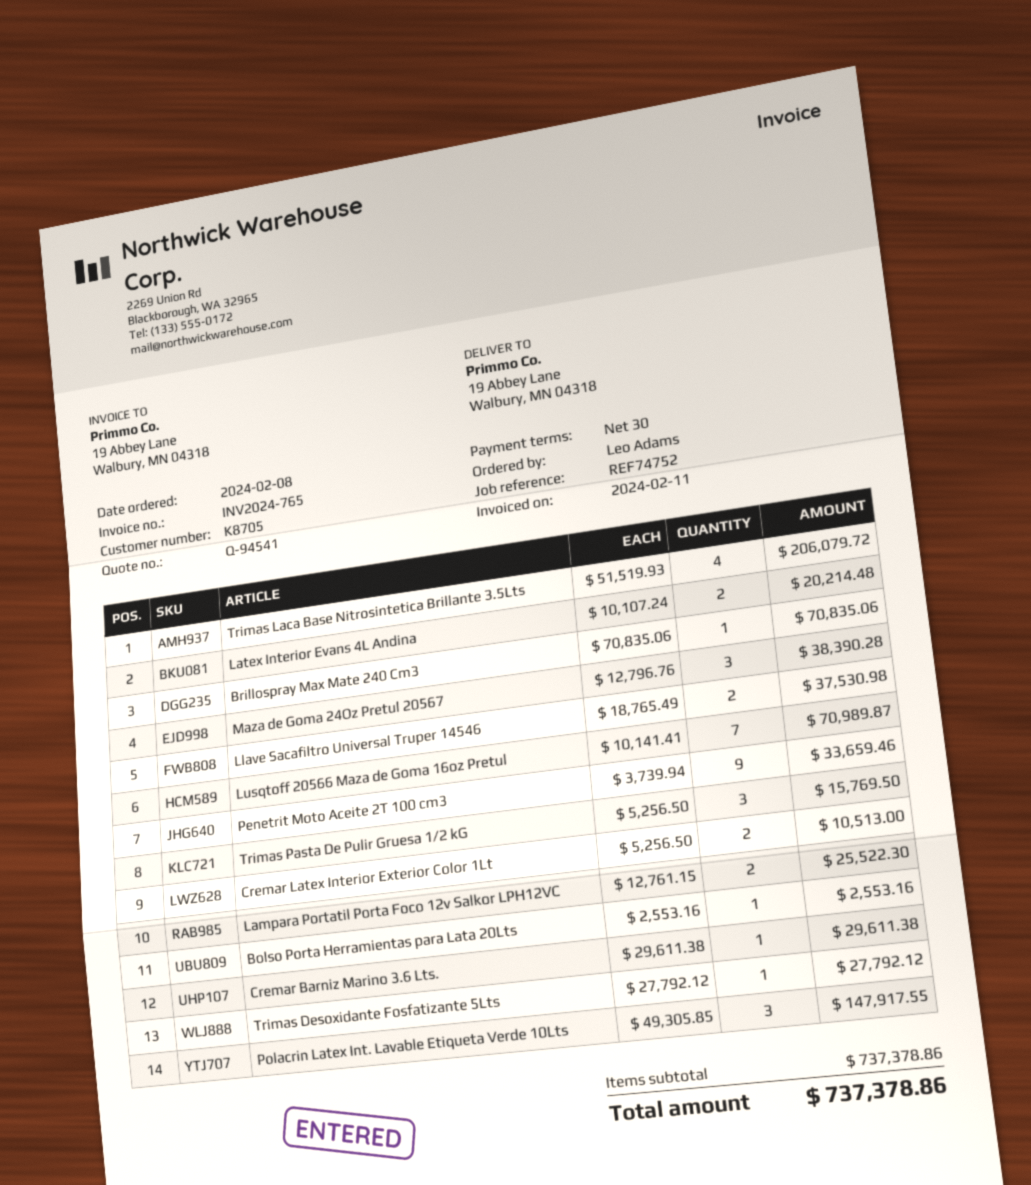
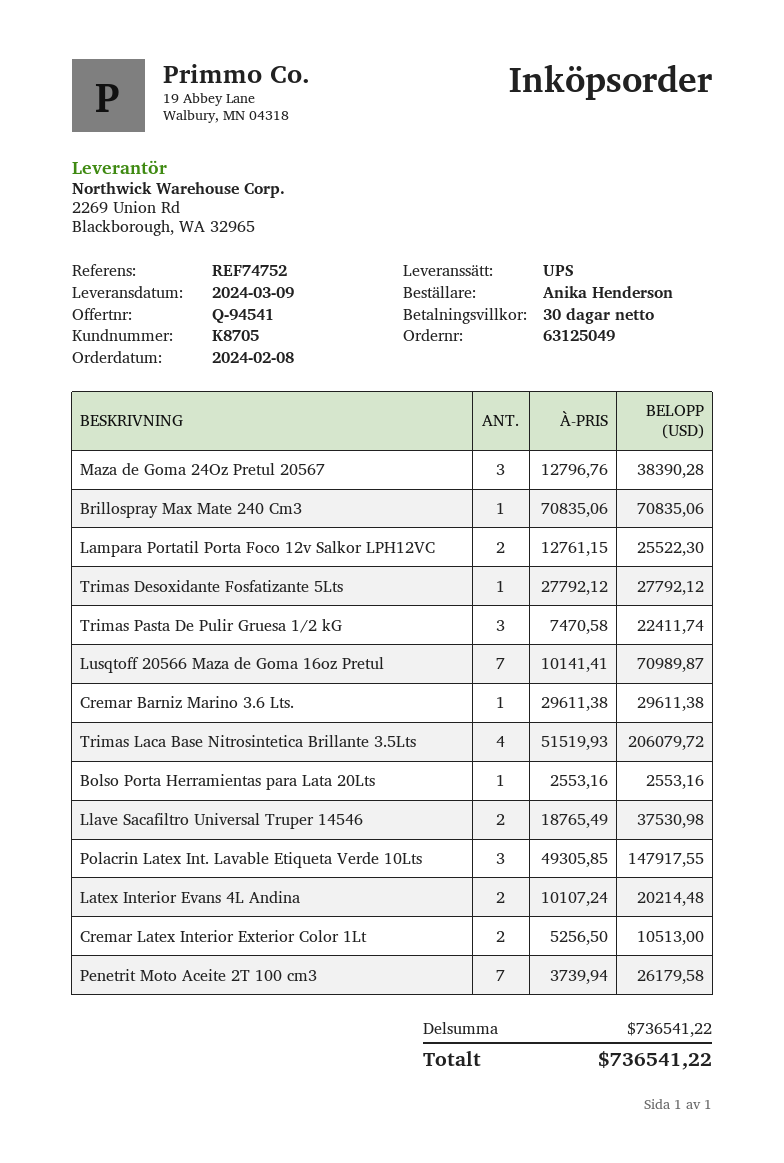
ordered by: Leo Adams -> Anika Henderson
Penetrit Moto Aceite 2T 100 cm3: 9 x 3739.94 = 33659.46 -> 7 x 3739.94 = 26179.58
Trimas Pasta De Pulir Gruesa 1/2 kG: 3 x 5256.50 = 15769.50 -> 3 x 7470.58 = 22411.74
subtotal: 737378.86 -> 736541.22
total: 737378.86 -> 736541.22

